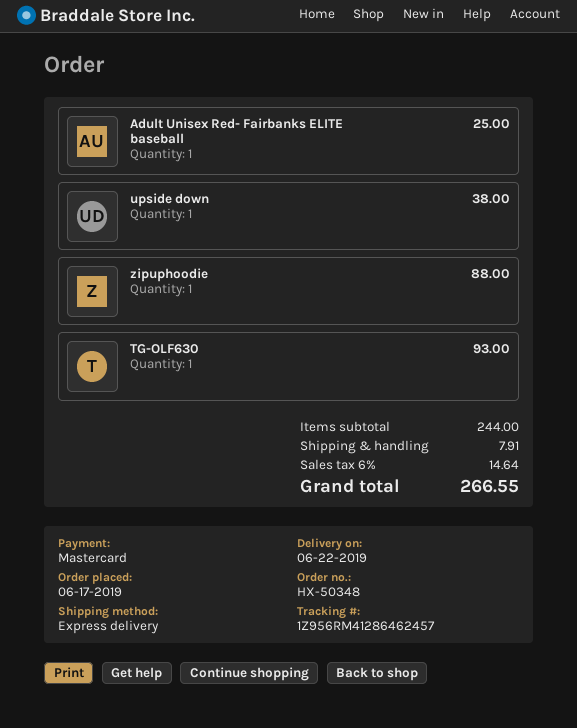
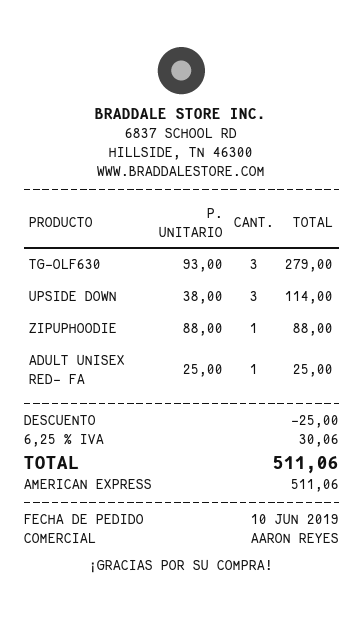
order date: 2019-06-17 -> 2019-06-10
payment method: Mastercard -> American Express
upside down: 1 for 38.00 -> 3 for 114.00
TG-OLF630: 1 for 93.00 -> 3 for 279.00
discount: none -> 25.00
shipping: 7.91 -> none
tax: 6% = 14.64 -> 6.25% = 30.06
total: 266.55 -> 511.06

